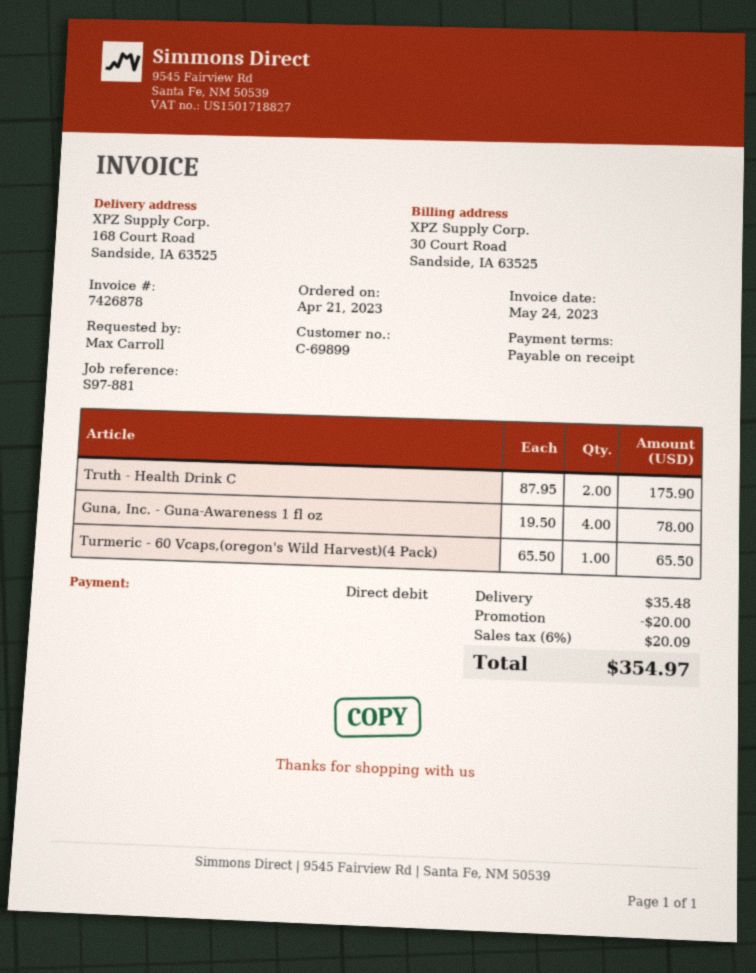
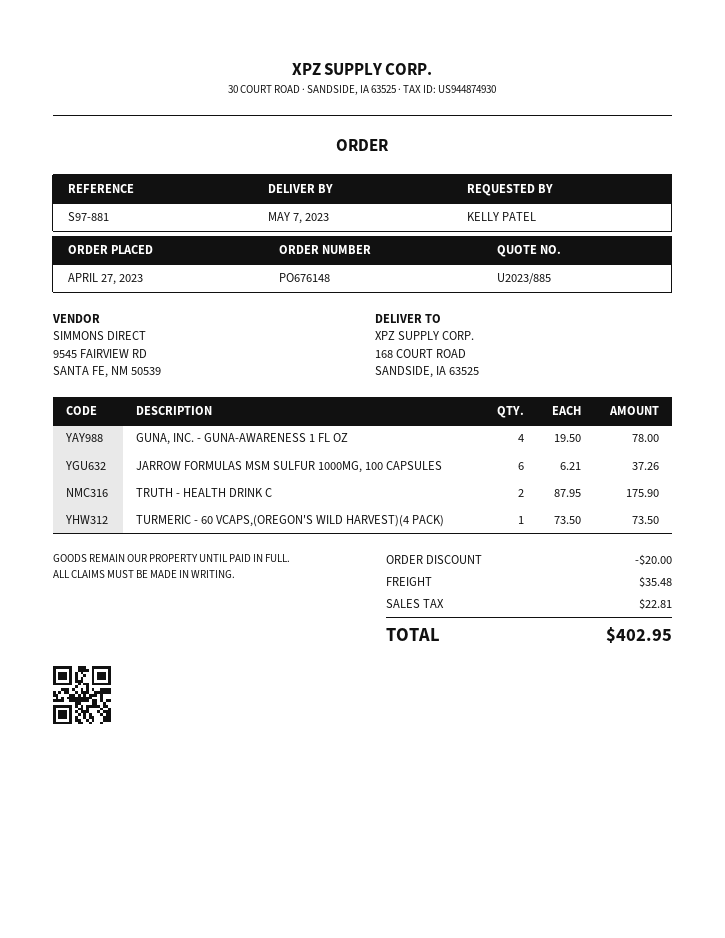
order date: 2023-04-21 -> 2023-04-27
ordered by: Max Carroll -> KELLY PATEL
Turmeric - 60 Vcaps,(oregon's Wild Harvest)(4 Pack): 1 x 65.50 = 65.50 -> 1 x 73.50 = 73.50
JARROW FORMULAS MSM SULFUR 1000MG, 100 CAPSULES: none -> 6 x 6.21 = 37.26
tax: 20.09 -> 22.81
total: 354.97 -> 402.95

